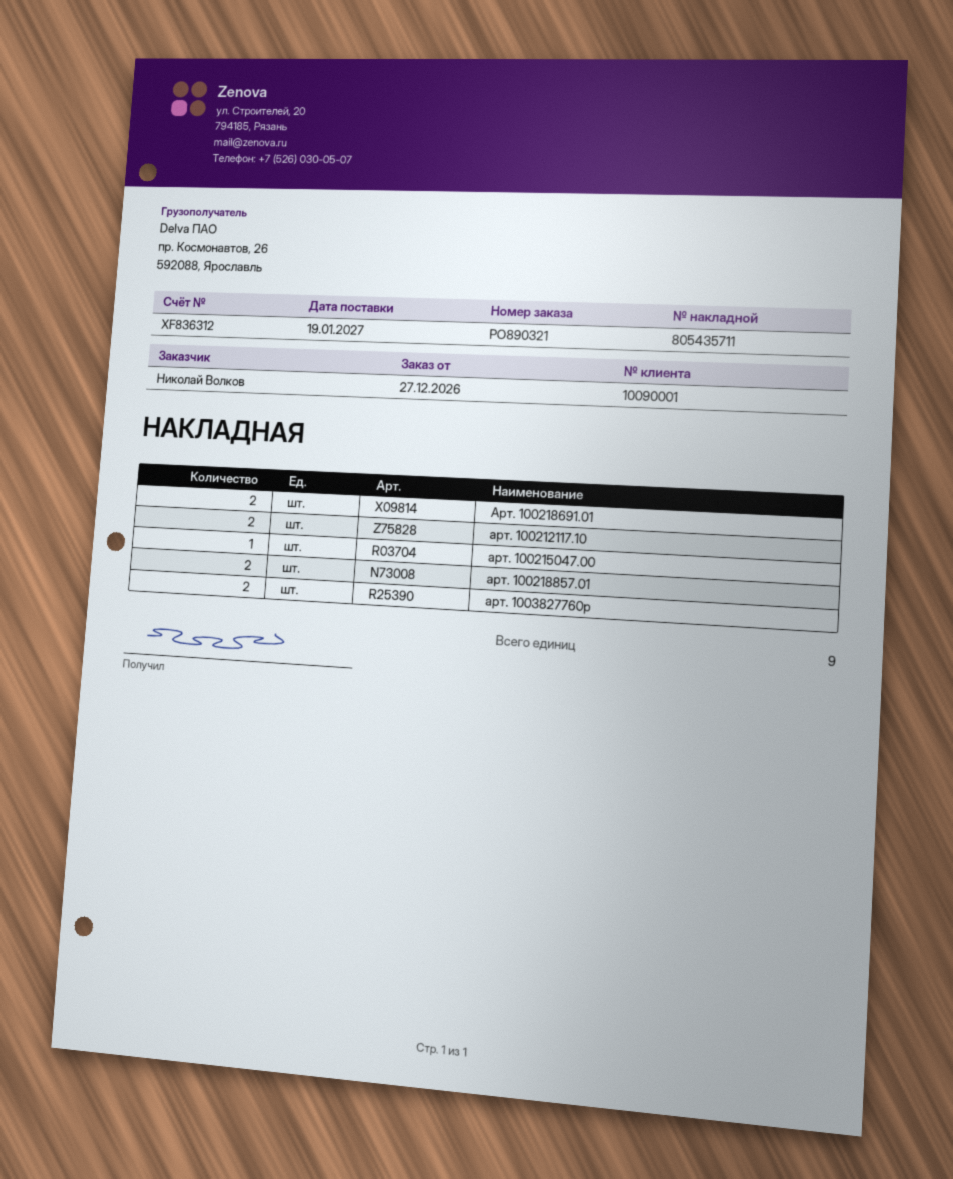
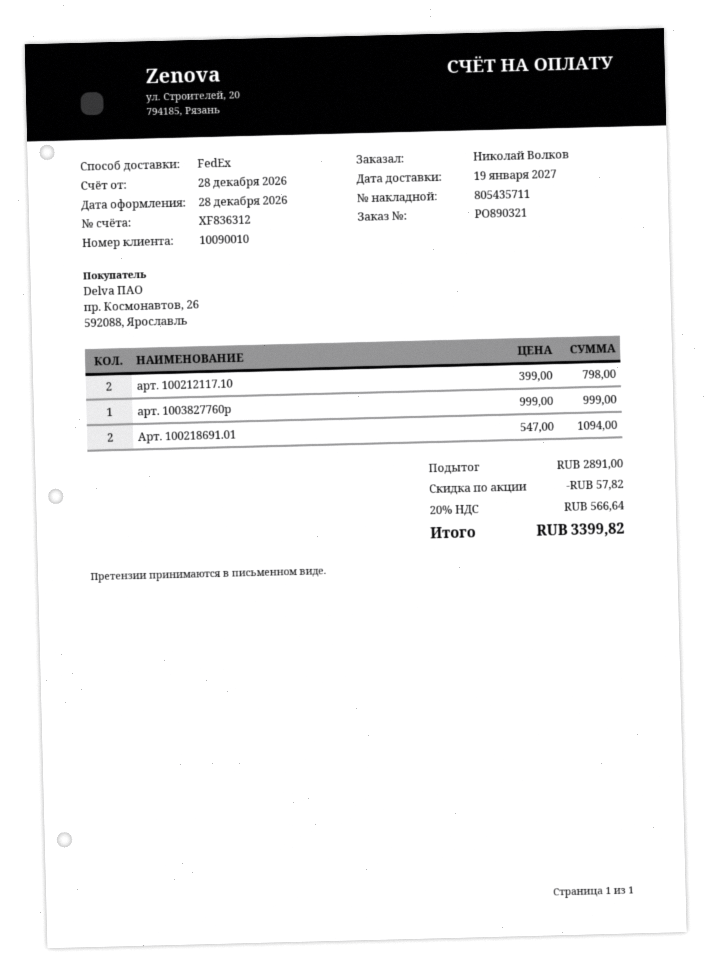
order date: 2026-12-27 -> 2026-12-28
customer number: 10090001 -> 10090010
арт. 100215047.00: 1 -> none
арт. 100218857.01: 2 -> none
арт. 1003827760р: 2 -> 1

